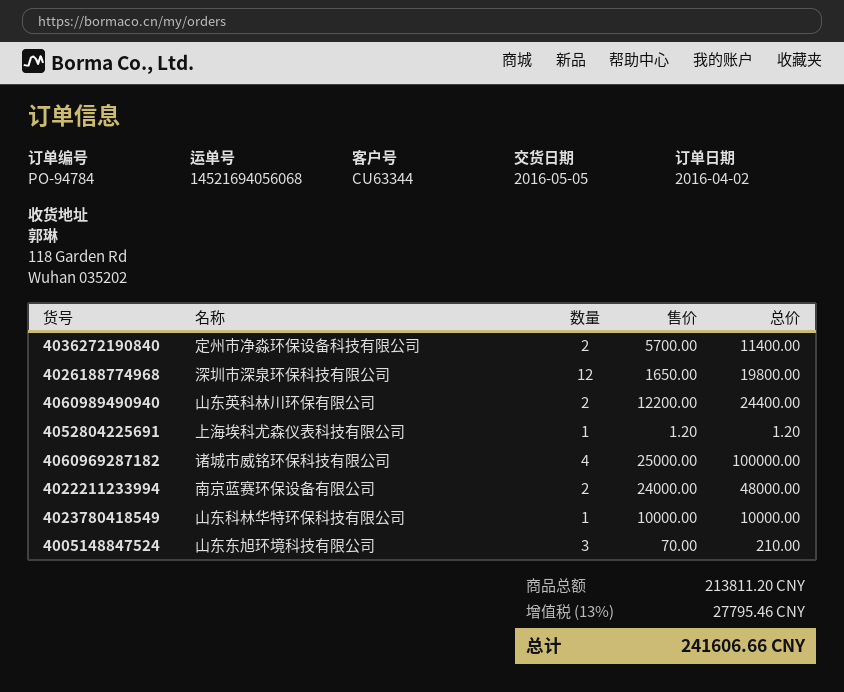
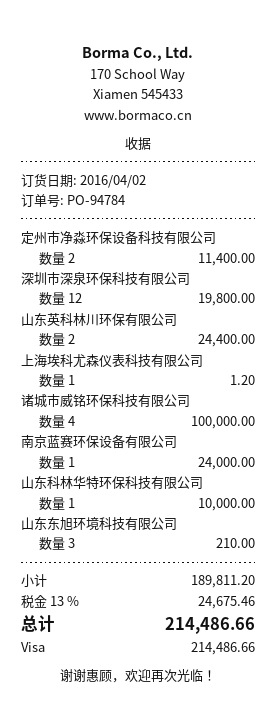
南京蓝赛环保设备有限公司: 2 for 48000.00 -> 1 for 24000.00
subtotal: 213811.20 -> 189811.20
tax: 13% = 27795.46 -> 13% = 24675.46
total: 241606.66 -> 214486.66

